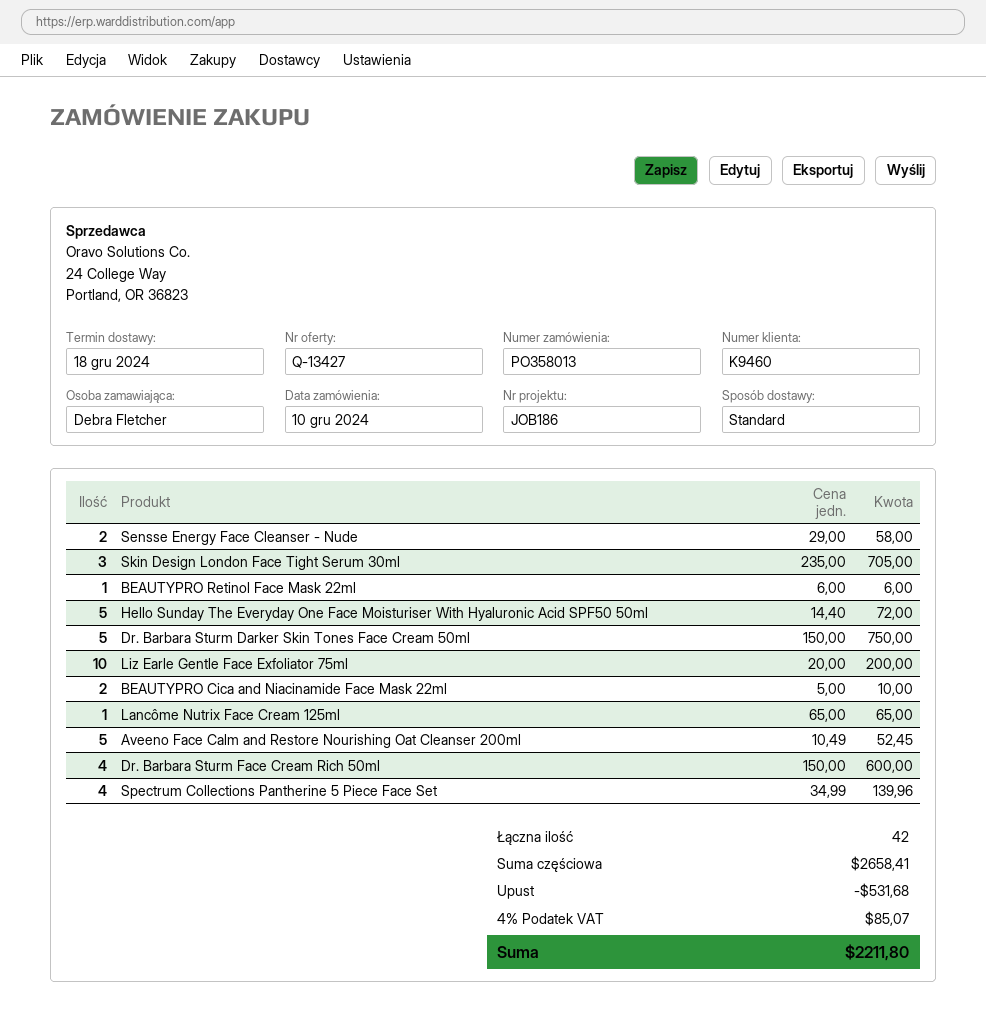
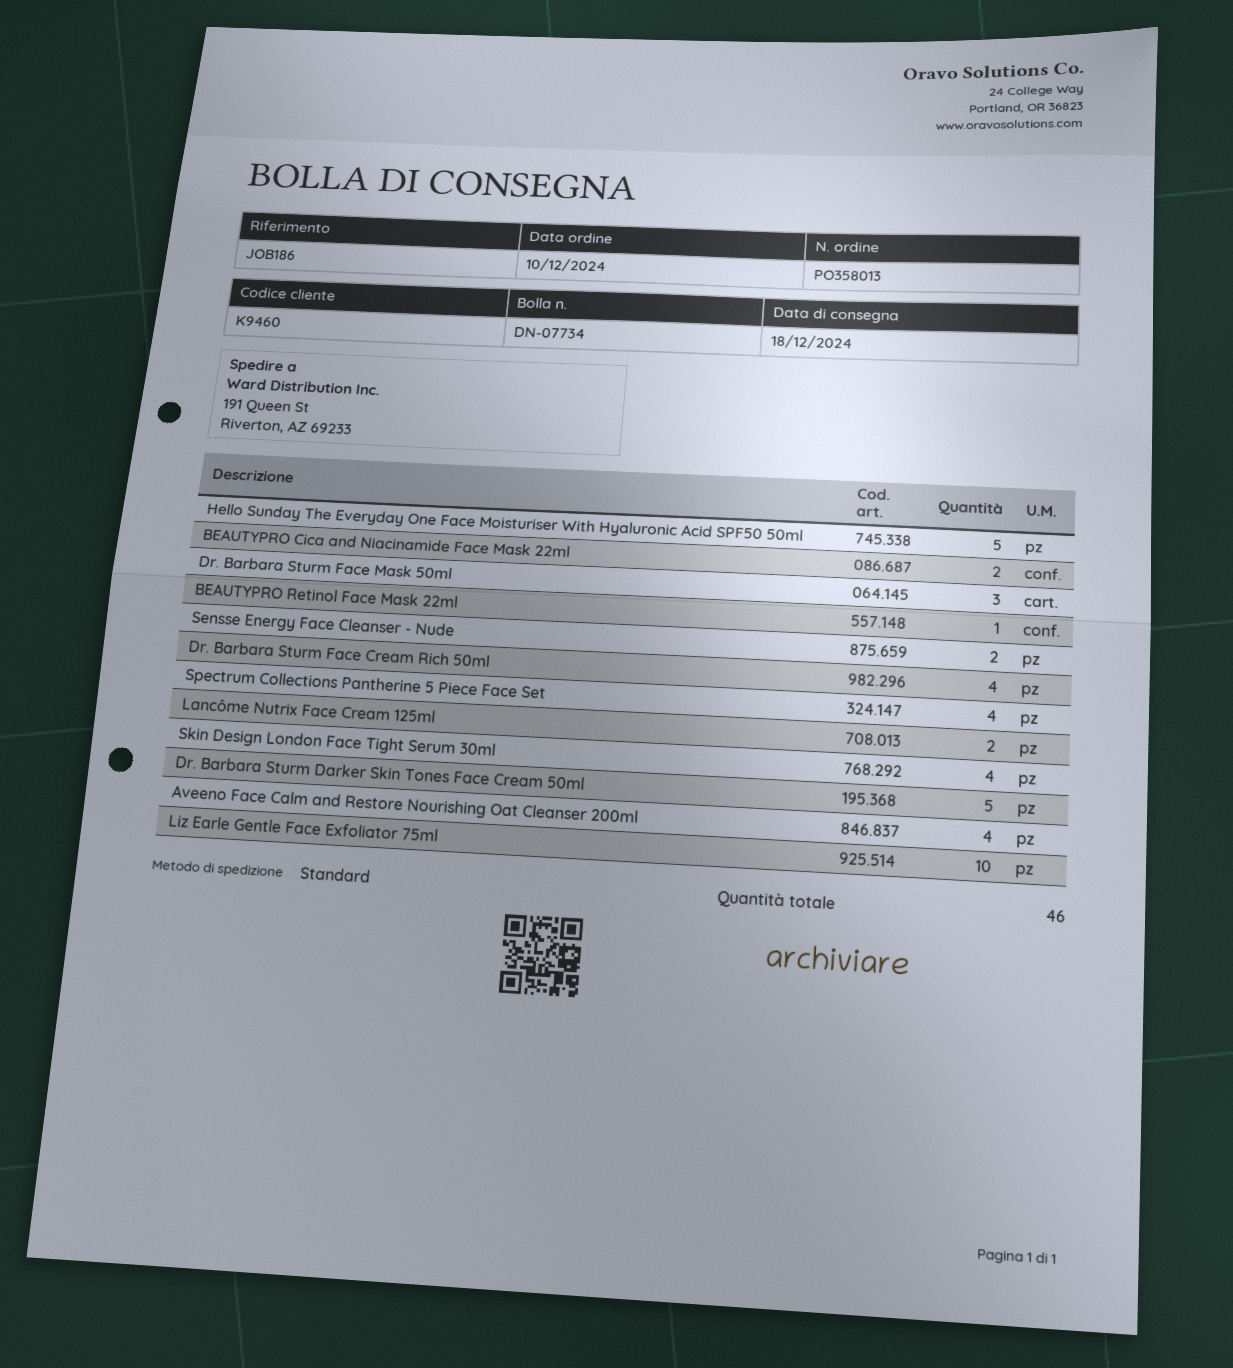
Skin Design London Face Tight Serum 30ml: 3 -> 4
Lancôme Nutrix Face Cream 125ml: 1 -> 2
Aveeno Face Calm and Restore Nourishing Oat Cleanser 200ml: 5 -> 4
Dr. Barbara Sturm Face Mask 50ml: none -> 3
total quantity: 42 -> 46

